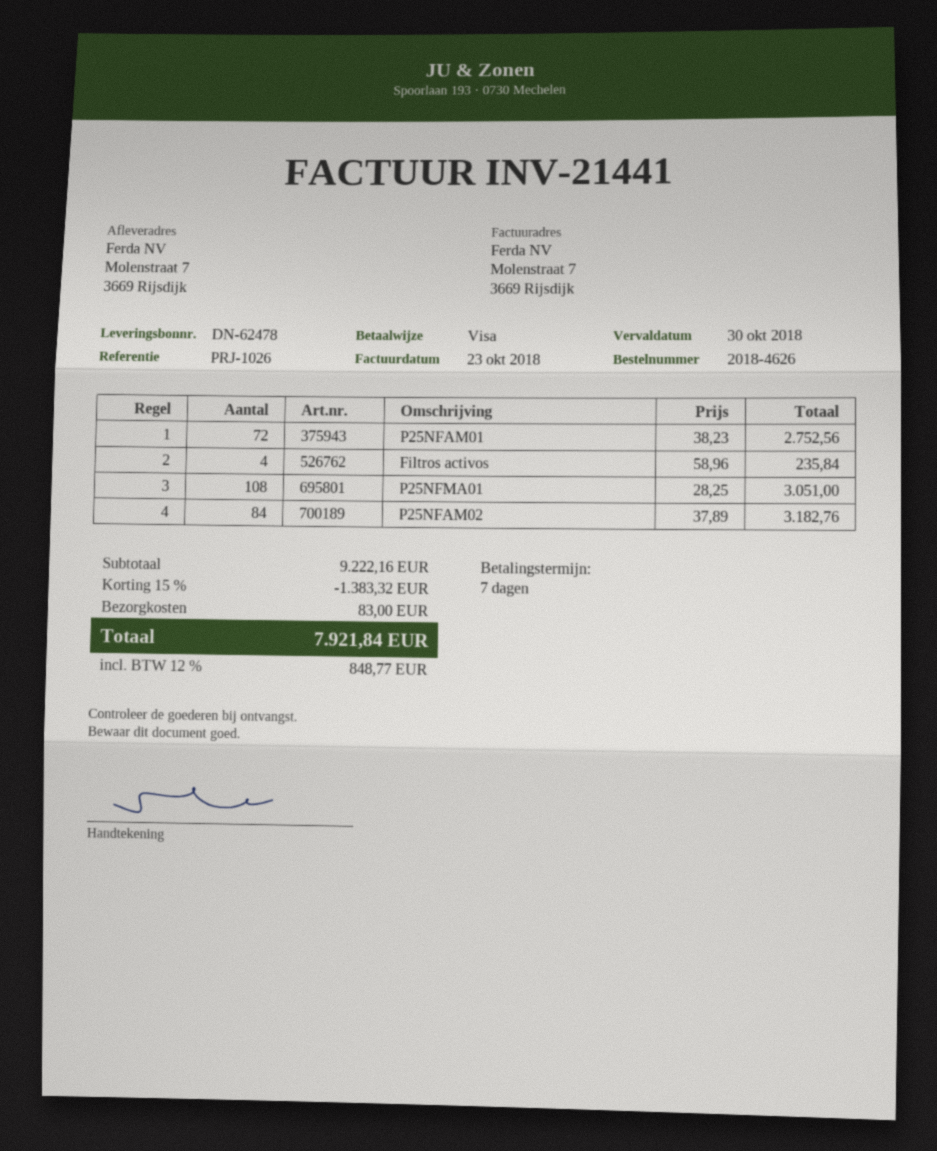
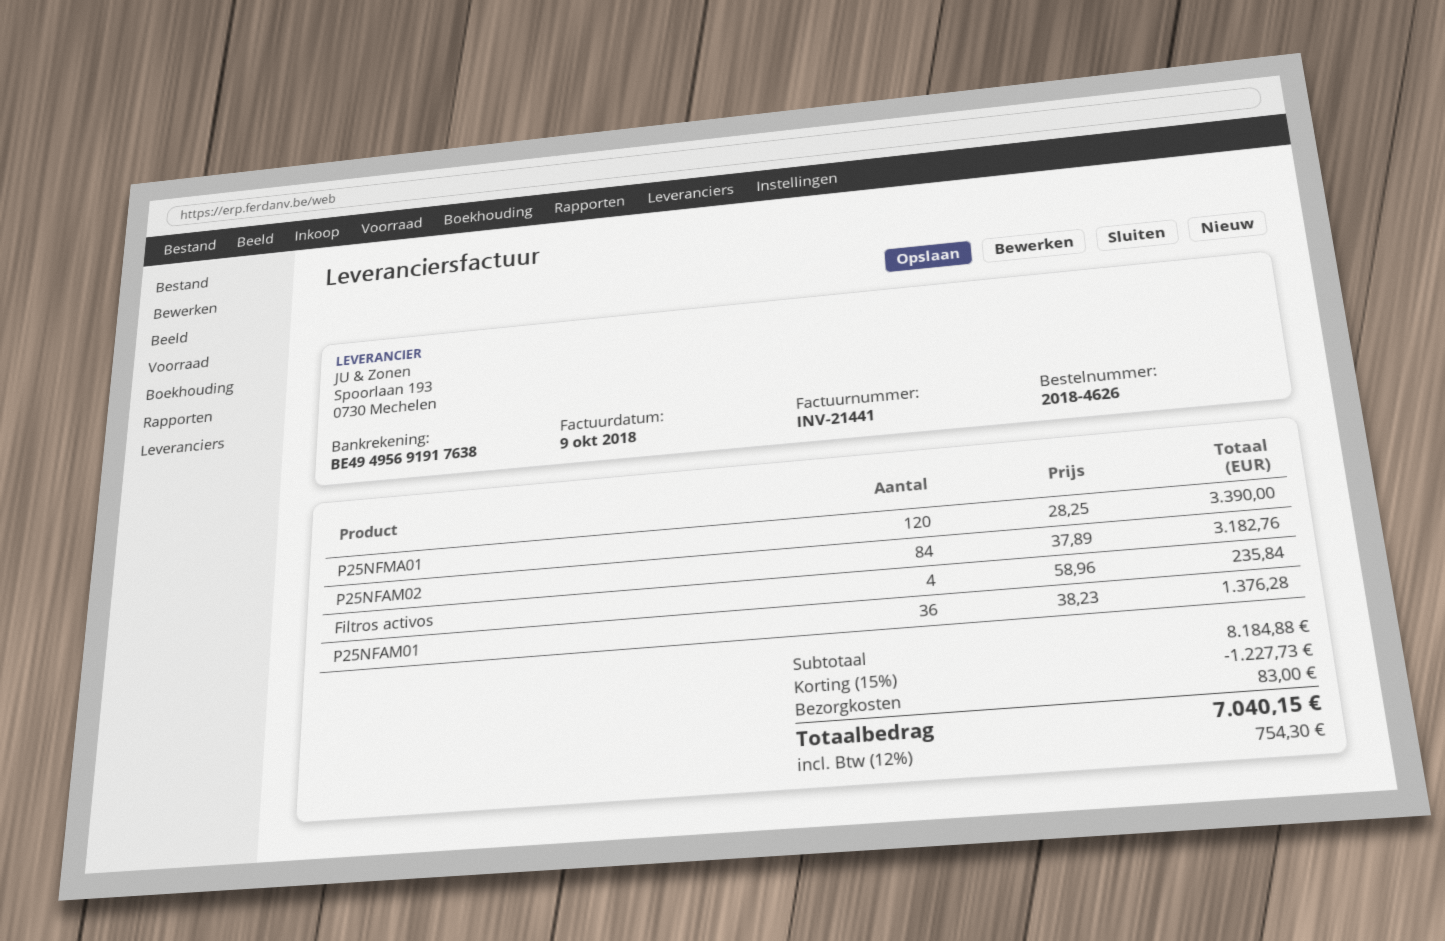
invoice date: 2018-10-23 -> 2018-10-09
P25NFAM01: 72 x 38.23 = 2752.56 -> 36 x 38.23 = 1376.28
P25NFMA01: 108 x 28.25 = 3051.00 -> 120 x 28.25 = 3390.00
subtotal: 9222.16 -> 8184.88
discount: 15% = 1383.32 -> 15% = 1227.73
tax: 12% = 848.77 -> 12% = 754.30
total: 7921.84 -> 7040.15

